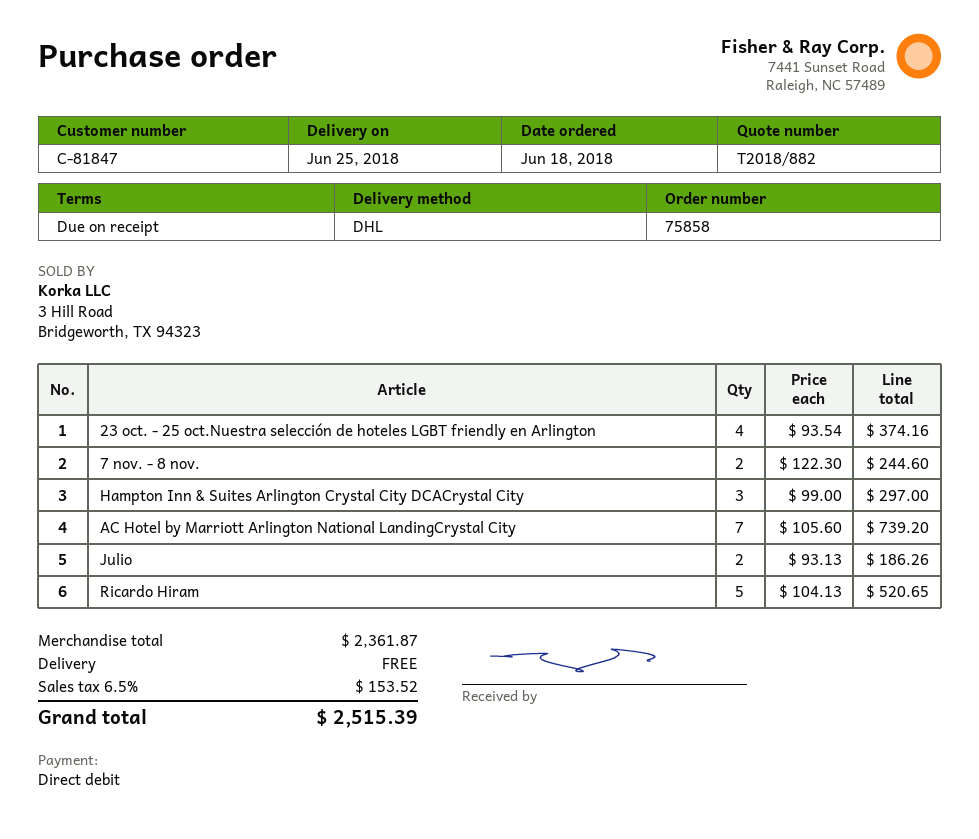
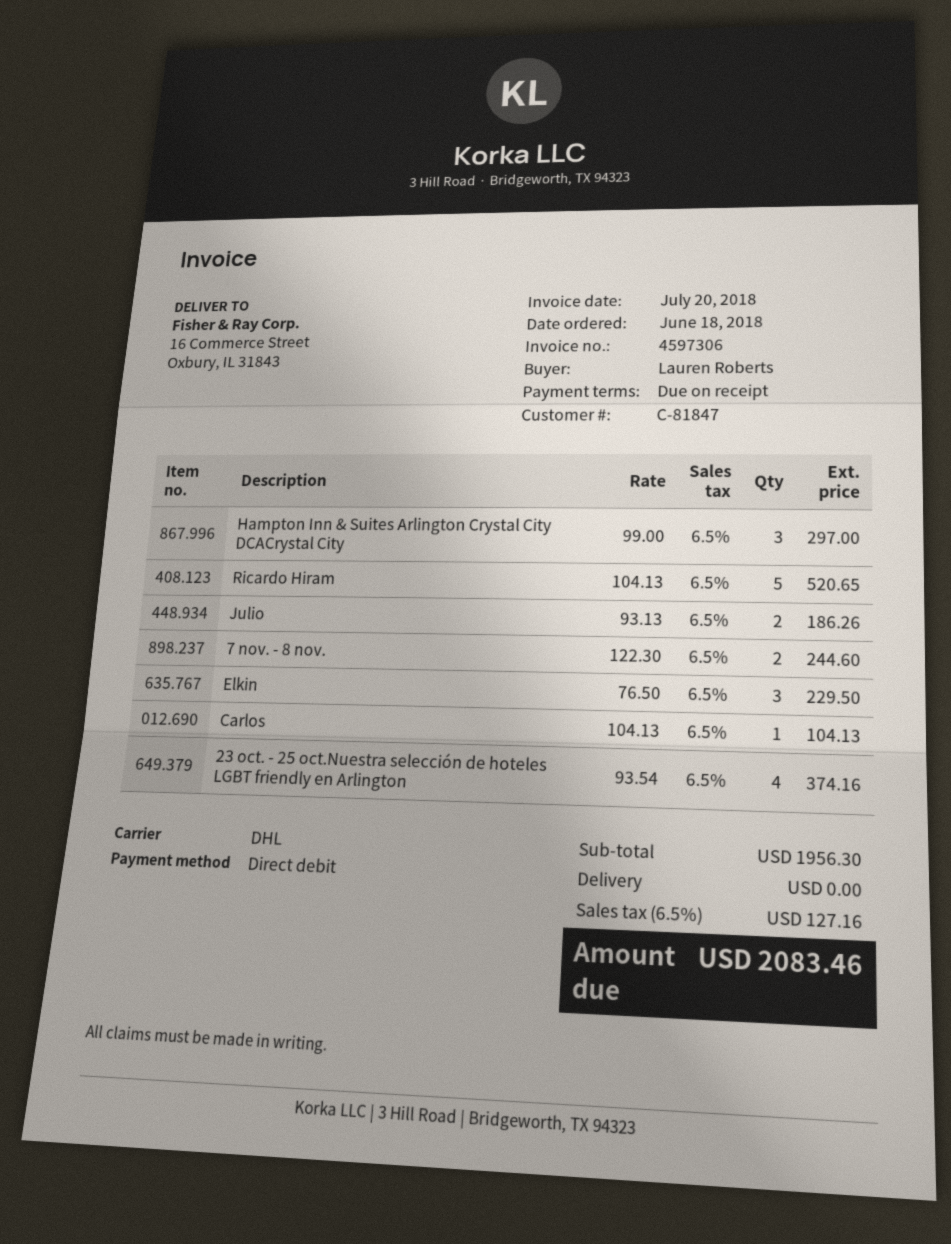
AC Hotel by Marriott Arlington National LandingCrystal City: 7 x 105.60 = 739.20 -> none
Elkin: none -> 3 x 76.50 = 229.50
Carlos: none -> 1 x 104.13 = 104.13
subtotal: 2361.87 -> 1956.30
tax: 6.5% = 153.52 -> 6.5% = 127.16
total: 2515.39 -> 2083.46

